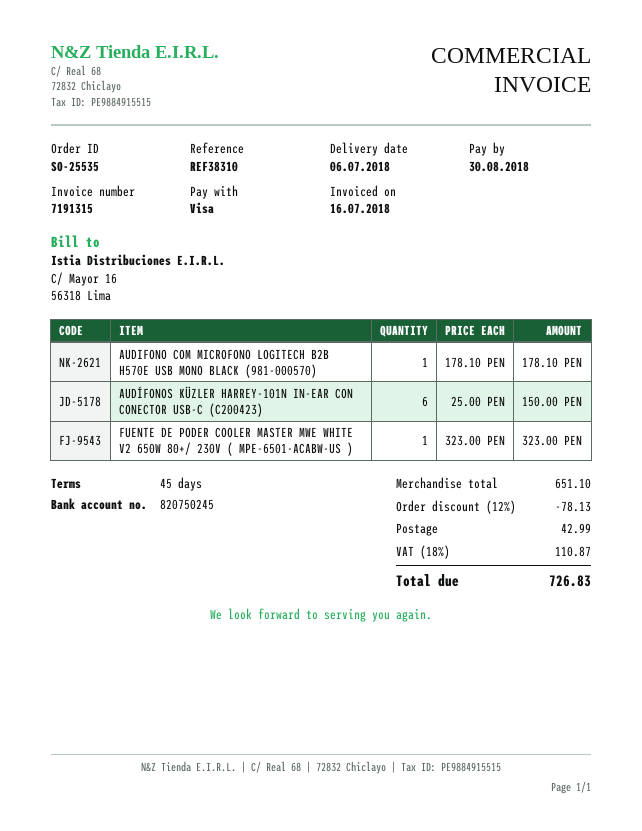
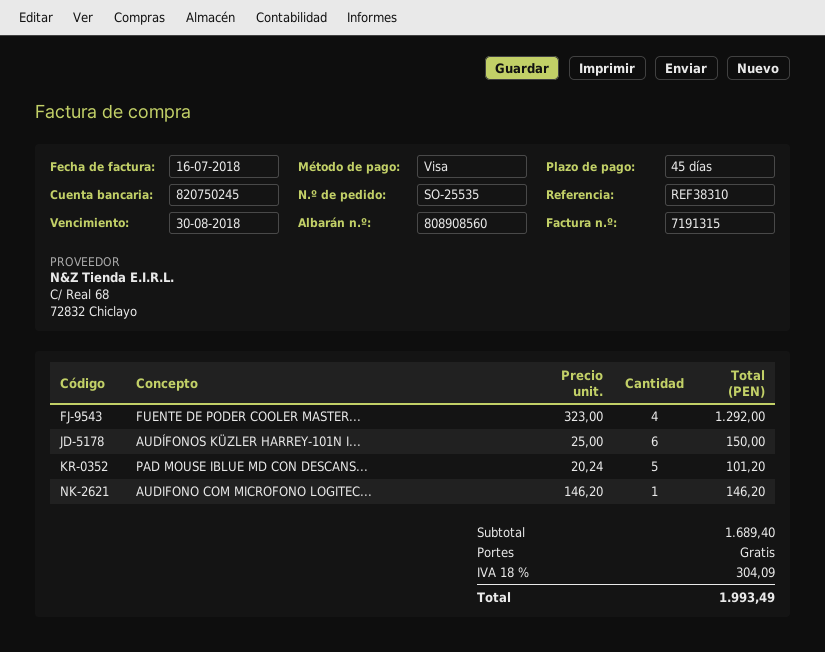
AUDIFONO COM MICROFONO LOGITECH B2B H570E USB MONO BLACK (981-000570): 1 x 178.10 = 178.10 -> 1 x 146.20 = 146.20
FUENTE DE PODER COOLER MASTER MWE WHITE V2 650W 80+/ 230V ( MPE-6501-ACABW-US ): 1 x 323.00 = 323.00 -> 4 x 323.00 = 1292.00
PAD MOUSE IBLUE MD CON DESCANS...: none -> 5 x 20.24 = 101.20
subtotal: 651.10 -> 1689.40
discount: 12% = 78.13 -> none
shipping: 42.99 -> 0.00
tax: 18% = 110.87 -> 18% = 304.09
total: 726.83 -> 1993.49

